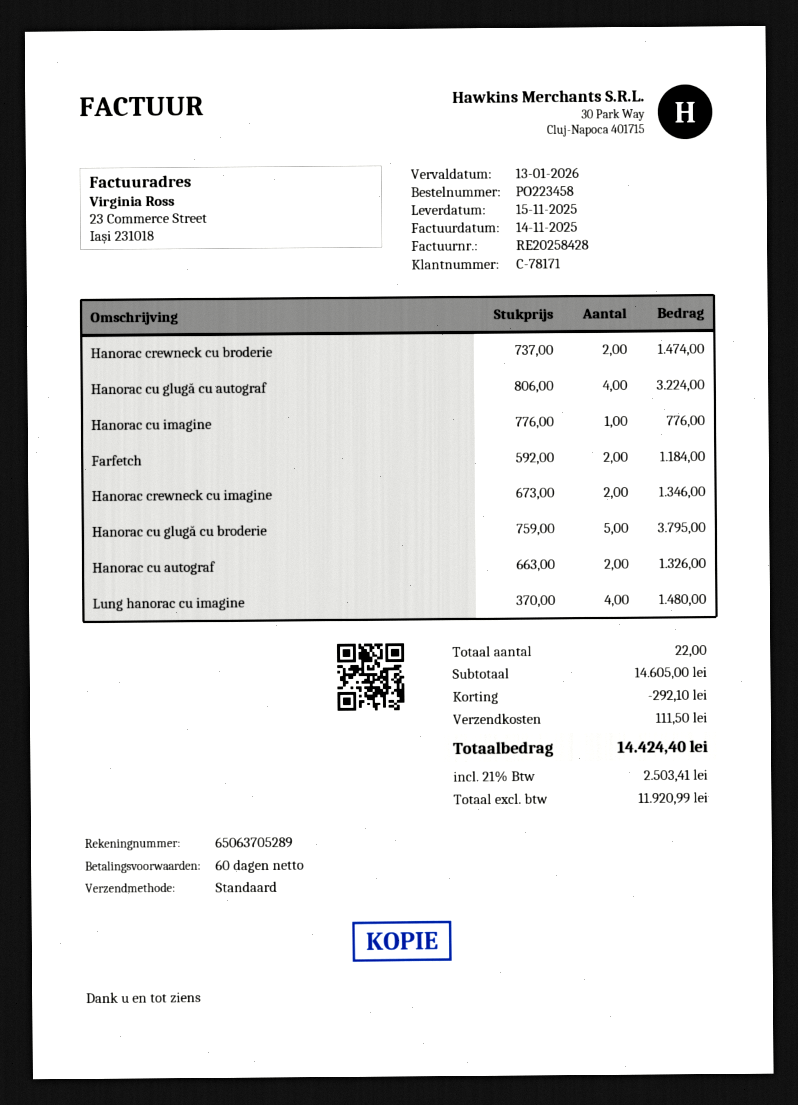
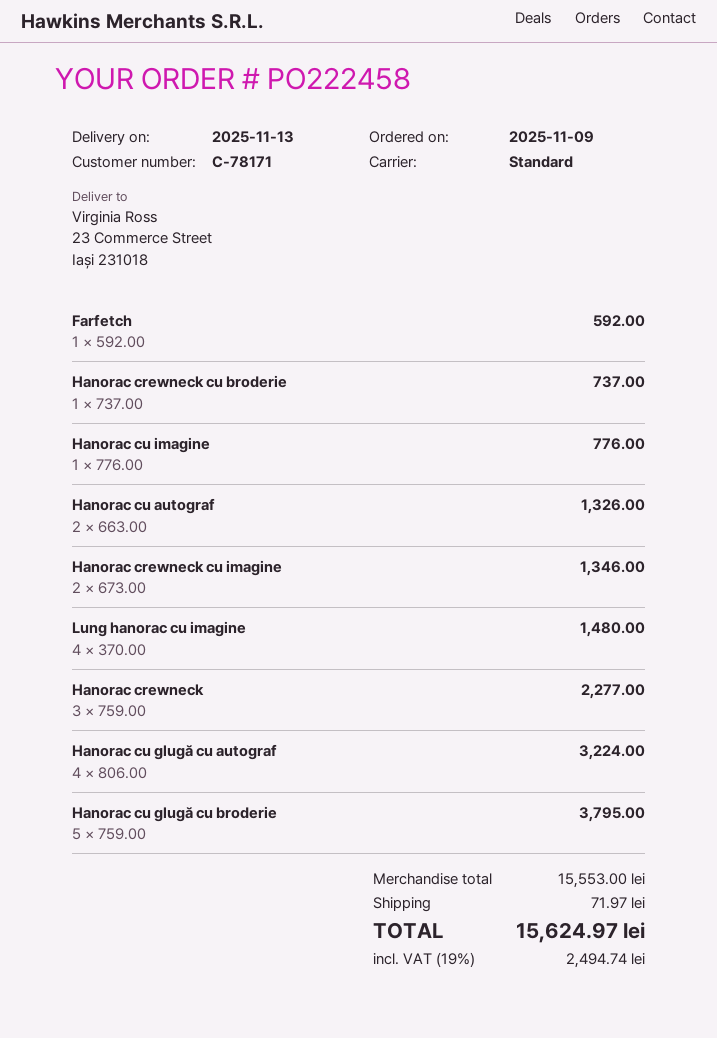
order number: PO223458 -> PO222458
delivery date: 2025-11-15 -> 2025-11-13
Hanorac crewneck cu broderie: 2 x 737.00 = 1474.00 -> 1 x 737.00 = 737.00
Farfetch: 2 x 592.00 = 1184.00 -> 1 x 592.00 = 592.00
Hanorac crewneck: none -> 3 x 759.00 = 2277.00
subtotal: 14605.00 -> 15553.00
discount: 292.10 -> none
shipping: 111.50 -> 71.97
tax: 21% = 2503.41 -> 19% = 2494.74
total: 14424.40 -> 15624.97

